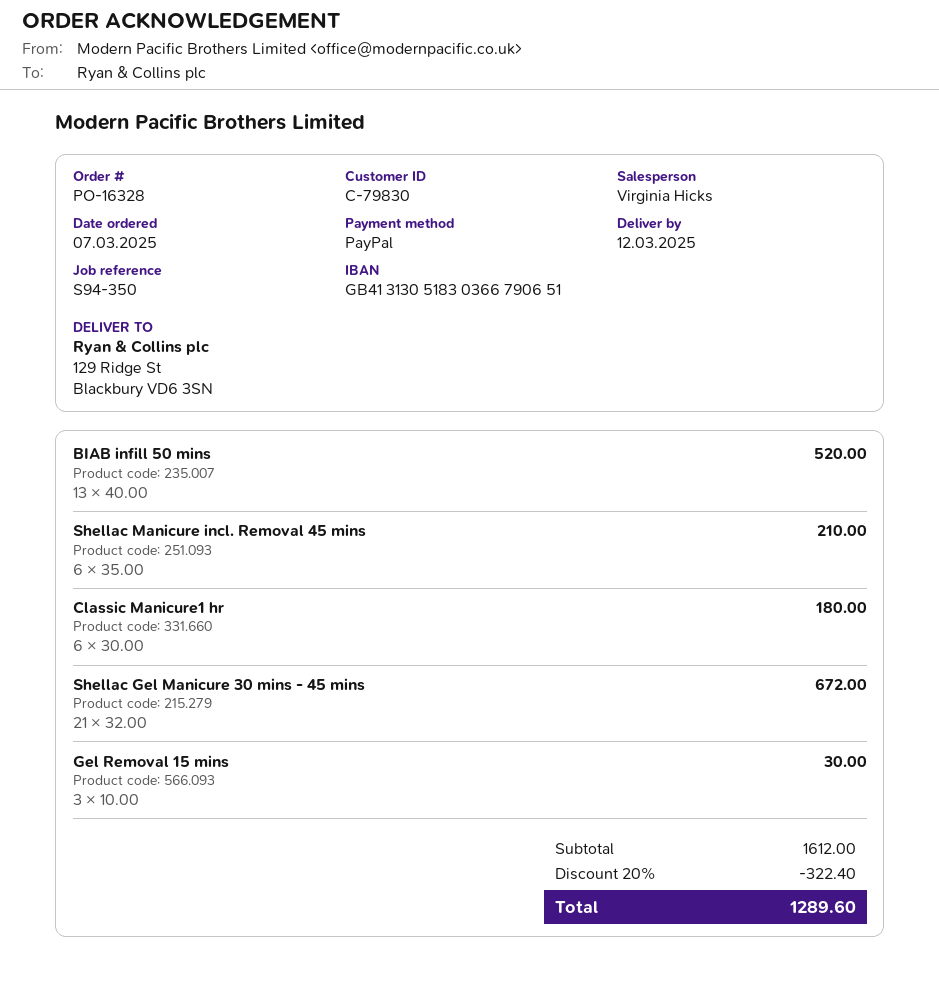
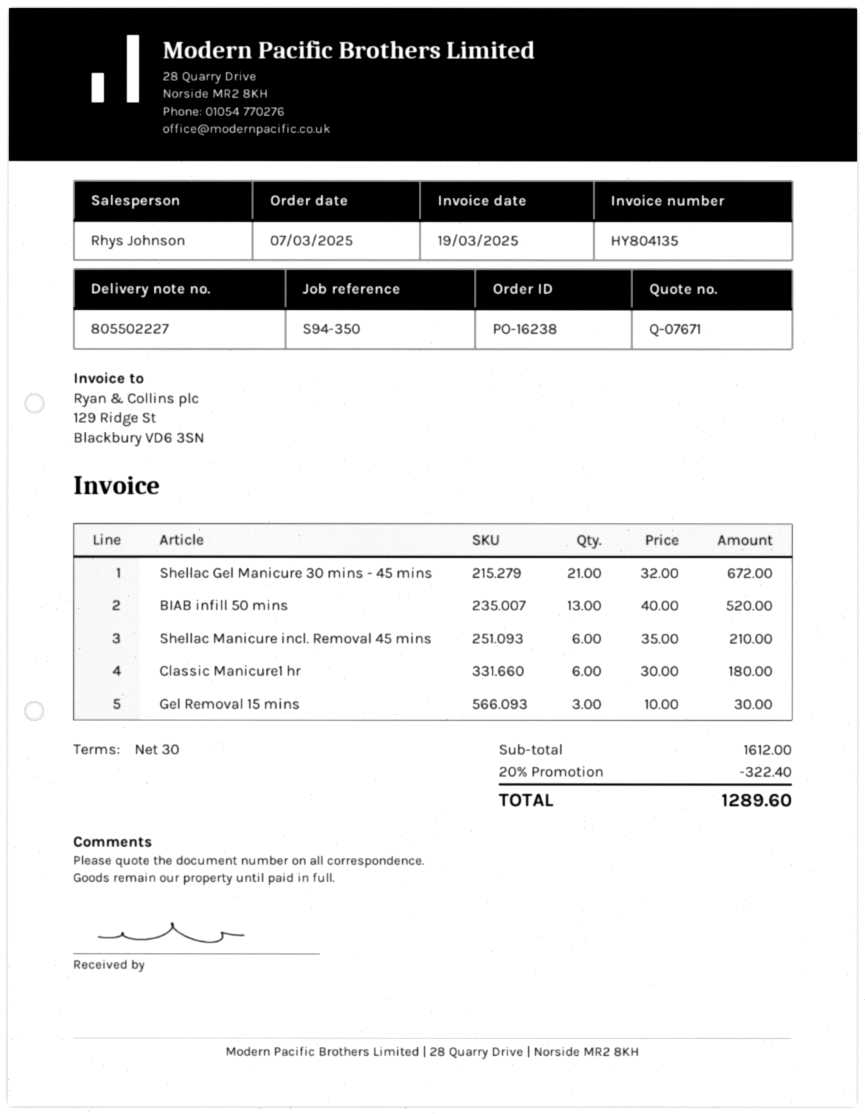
order number: PO-16328 -> PO-16238
sales rep: Virginia Hicks -> Rhys Johnson

